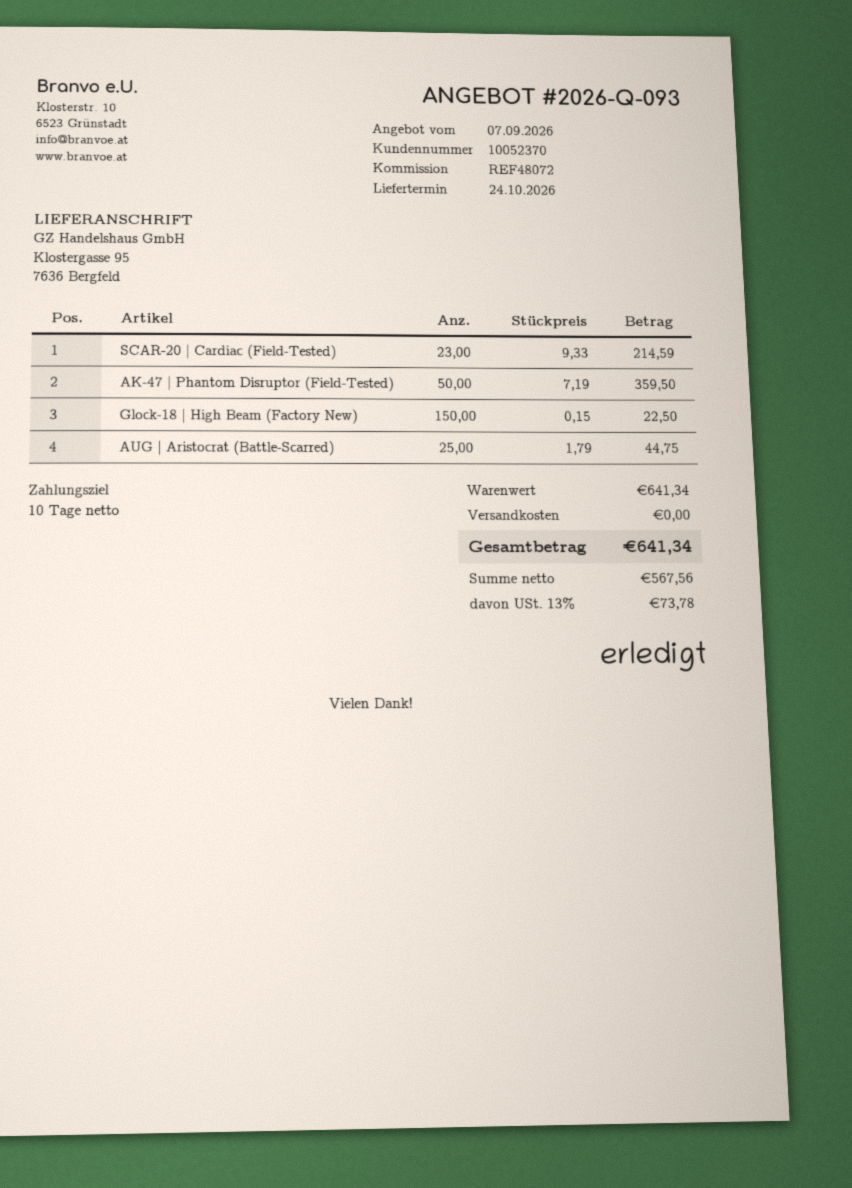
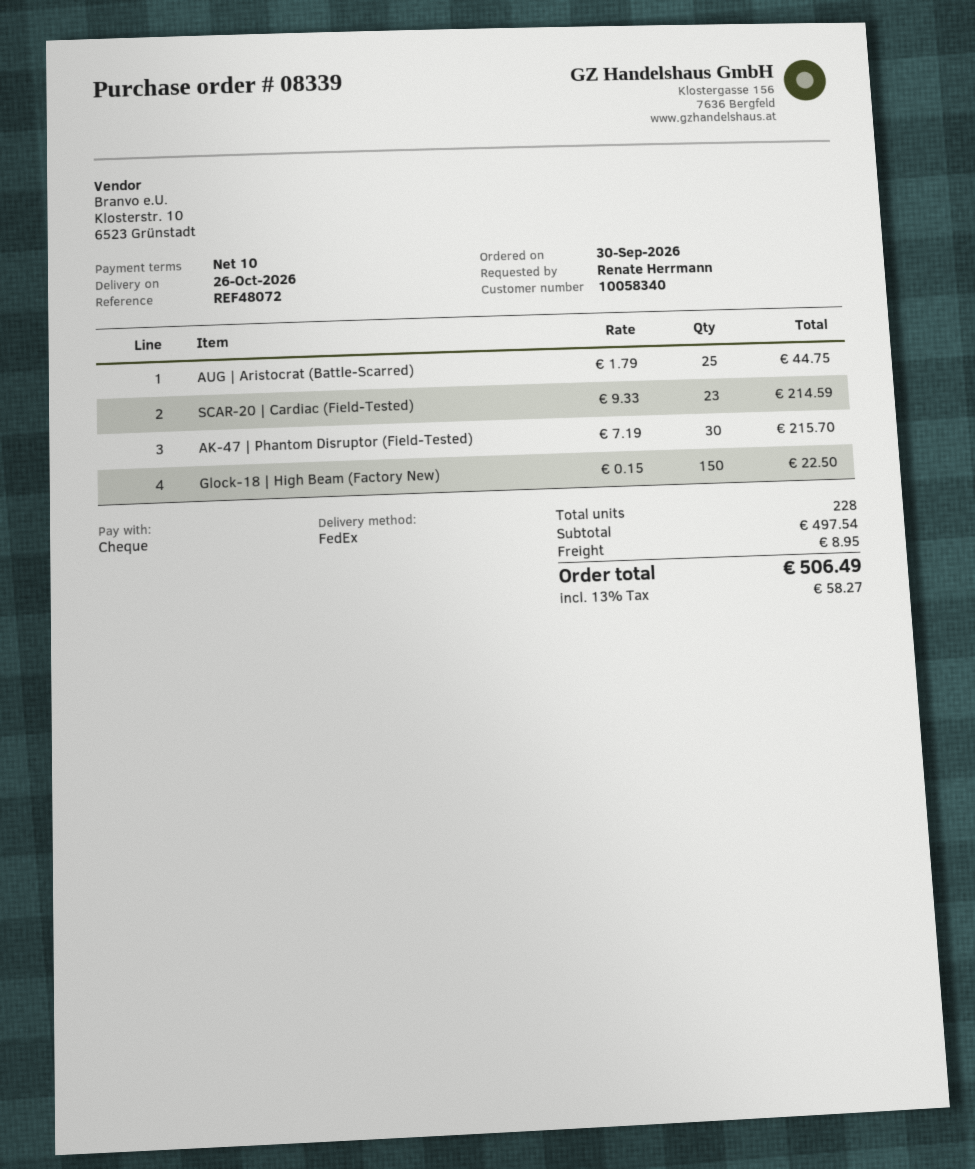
delivery date: 2026-10-24 -> 2026-10-26
customer number: 10052370 -> 10058340
AK-47 | Phantom Disruptor (Field-Tested): 50 x 7.19 = 359.50 -> 30 x 7.19 = 215.70
subtotal: 641.34 -> 497.54
shipping: 0.00 -> 8.95
tax: 13% = 73.78 -> 13% = 58.27
total: 641.34 -> 506.49

